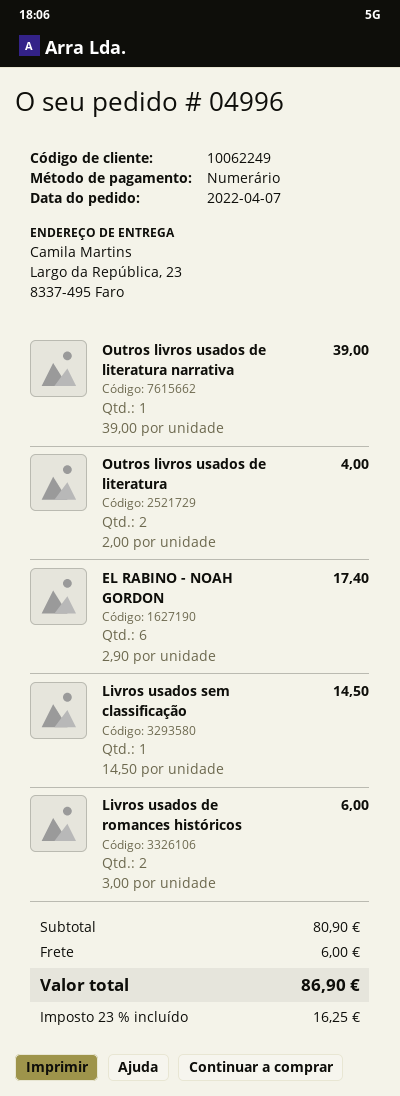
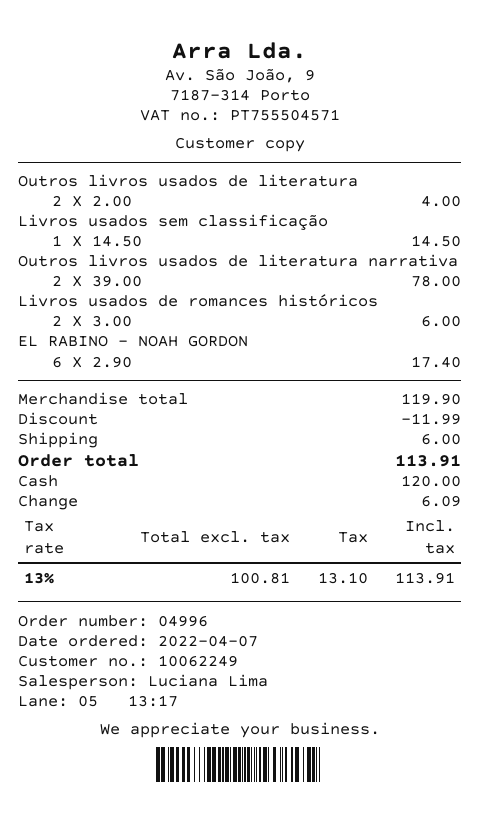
Outros livros usados de literatura narrativa: 1 x 39.00 = 39.00 -> 2 x 39.00 = 78.00
subtotal: 80.90 -> 119.90
discount: none -> 11.99
tax: 23% = 16.25 -> 13% = 13.10
total: 86.90 -> 113.91

